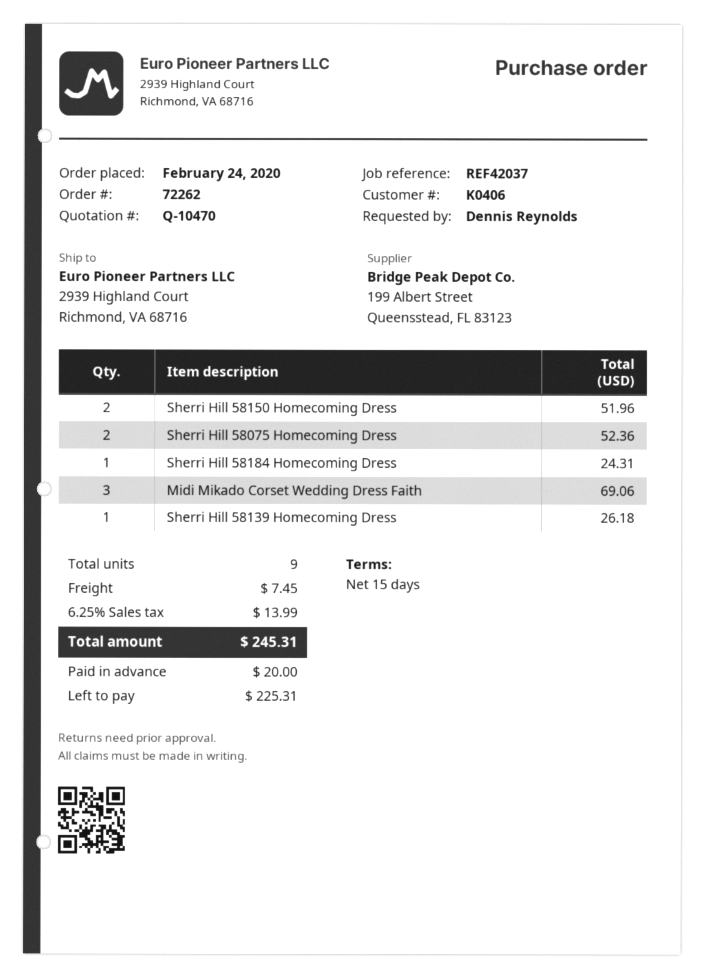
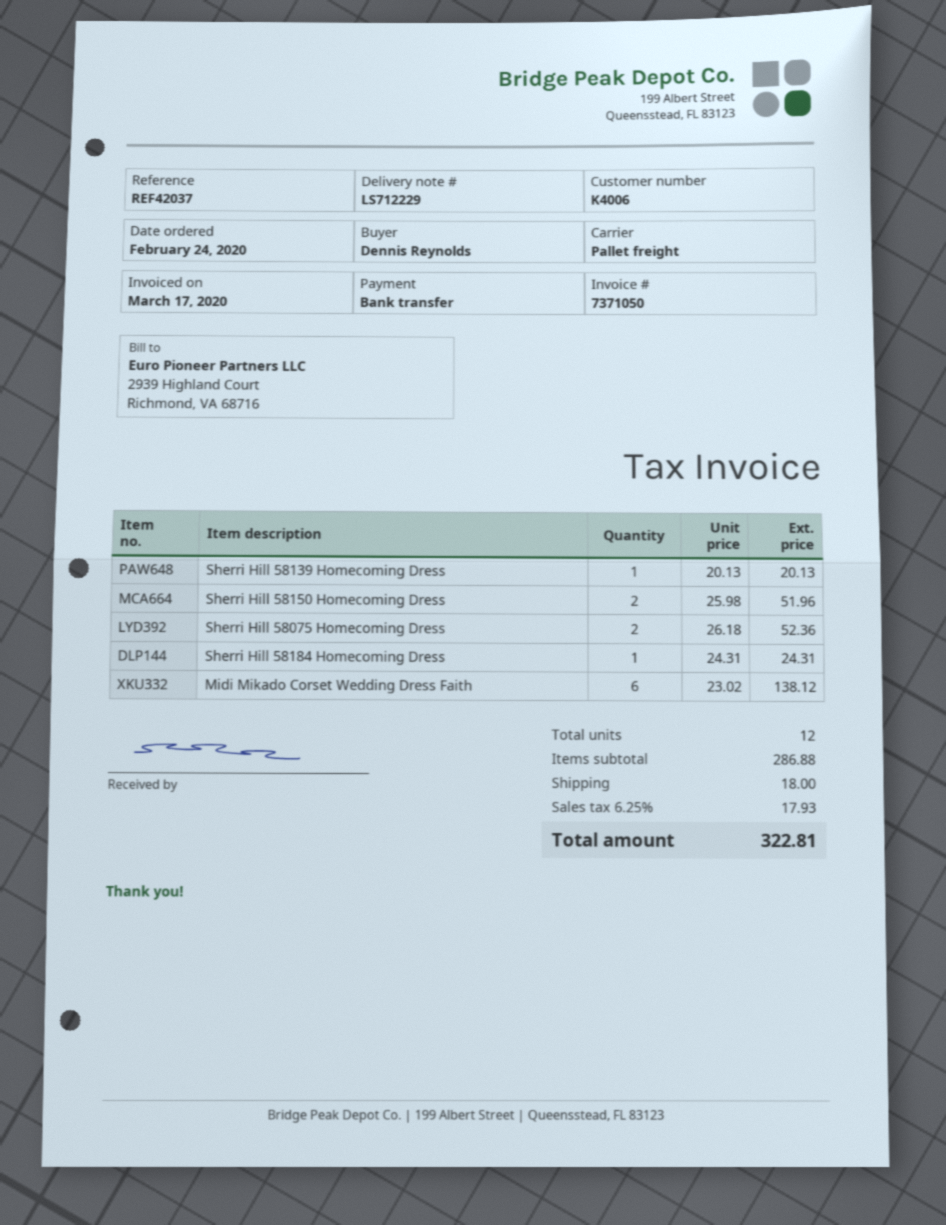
customer number: K0406 -> K4006
Midi Mikado Corset Wedding Dress Faith: 3 for 69.06 -> 6 for 138.12
Sherri Hill 58139 Homecoming Dress: 1 for 26.18 -> 1 for 20.13
total quantity: 9 -> 12
shipping: 7.45 -> 18.00
tax: 6.25% = 13.99 -> 6.25% = 17.93
total: 245.31 -> 322.81

